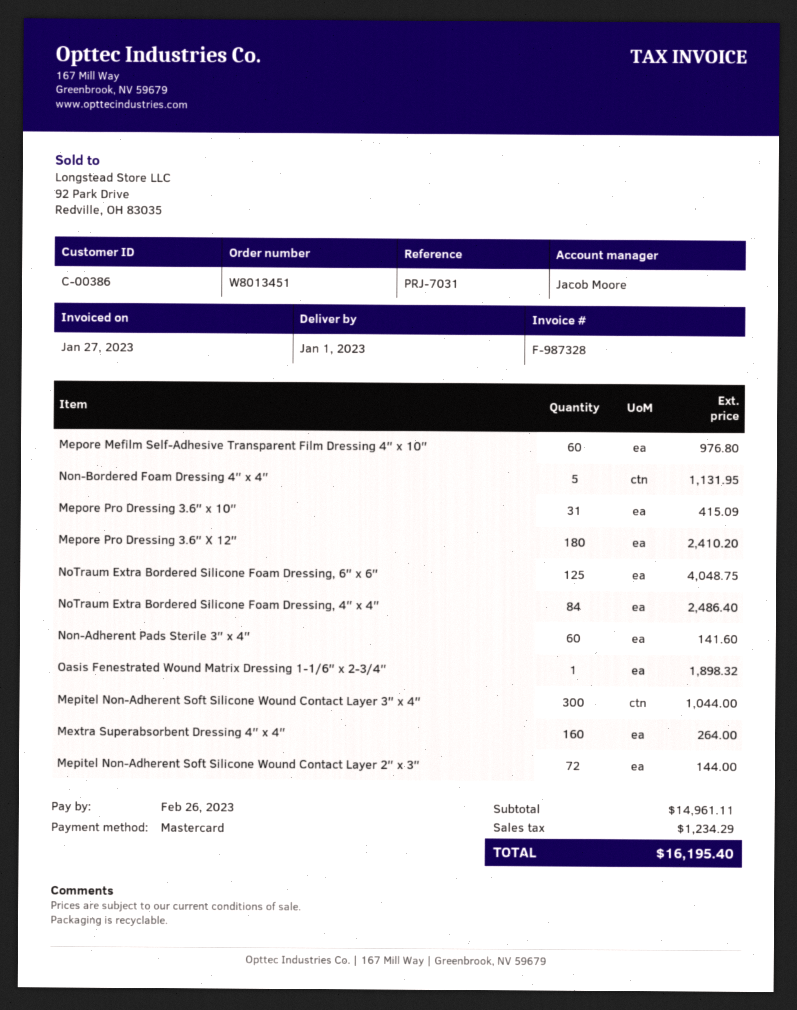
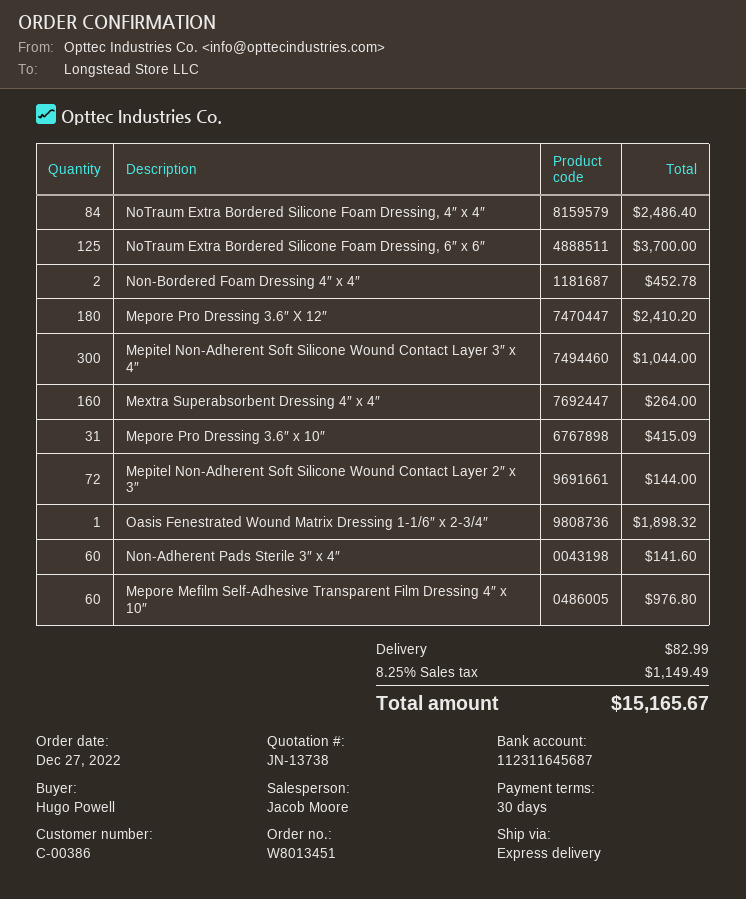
Non-Bordered Foam Dressing 4″ x 4″: 5 for 1131.95 -> 2 for 452.78
NoTraum Extra Bordered Silicone Foam Dressing, 6″ x 6″: 125 for 4048.75 -> 125 for 3700.00
shipping: none -> 82.99
tax: 1234.29 -> 1149.49
total: 16195.40 -> 15165.67

